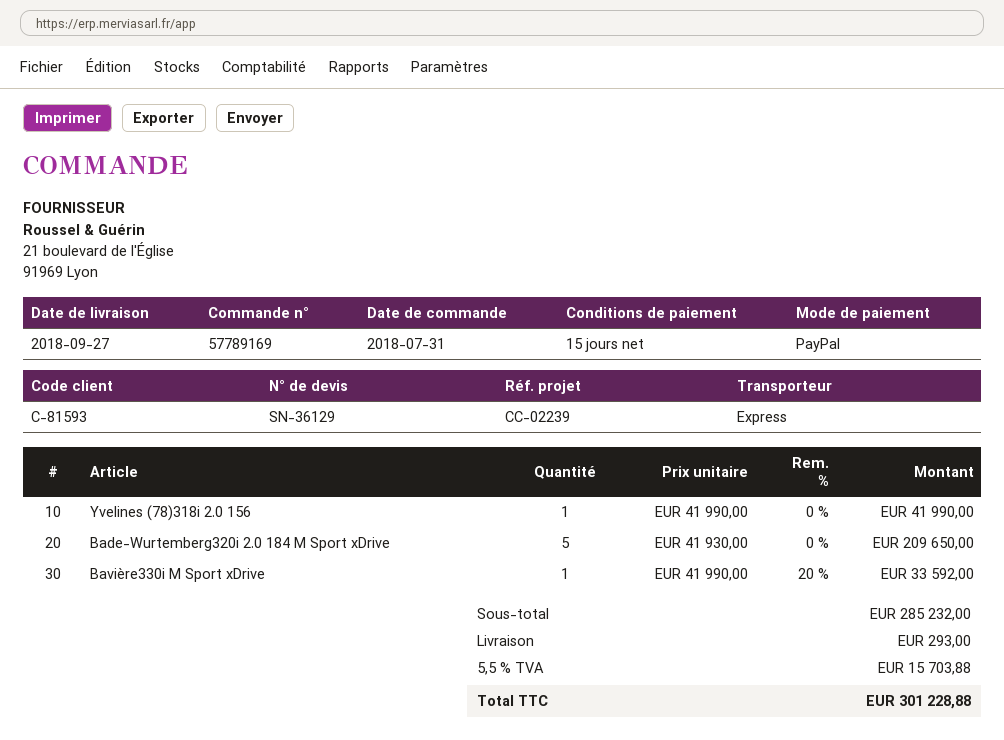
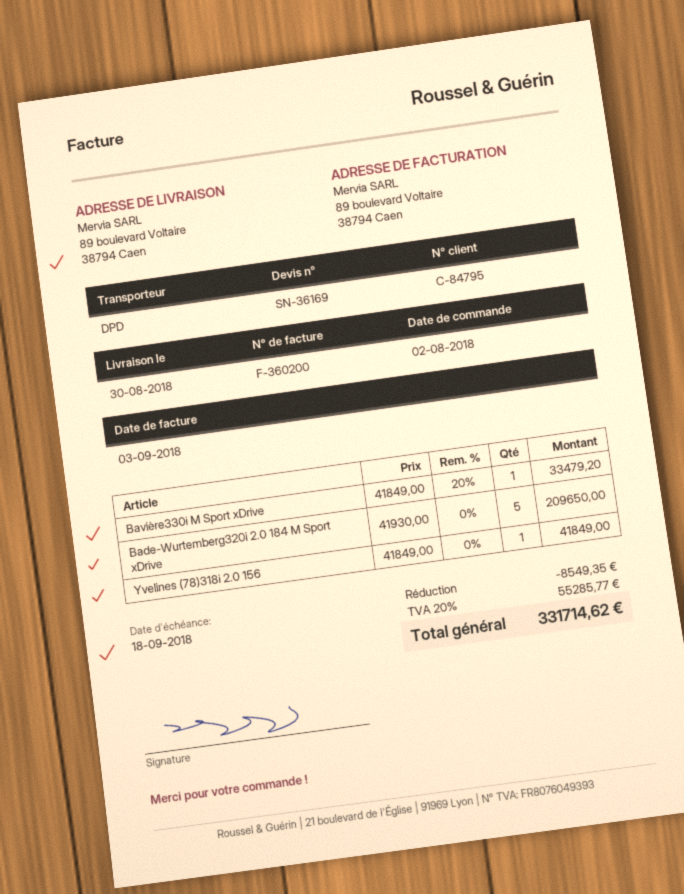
quote number: SN-36129 -> SN-36169
order date: 2018-07-31 -> 2018-08-02
delivery date: 2018-09-27 -> 2018-08-30
customer number: C-81593 -> C-84795
shipping method: express -> DPD
Yvelines (78)318i 2.0 156: 1 x 41990.00 = 41990.00 -> 1 x 41849.00 = 41849.00
Bavière330i M Sport xDrive: 1 x 41990.00 - 20% = 33592.00 -> 1 x 41849.00 - 20% = 33479.20
discount: none -> 8549.35
shipping: 293.00 -> none
tax: 5.5% = 15703.88 -> 20% = 55285.77
total: 301228.88 -> 331714.62

